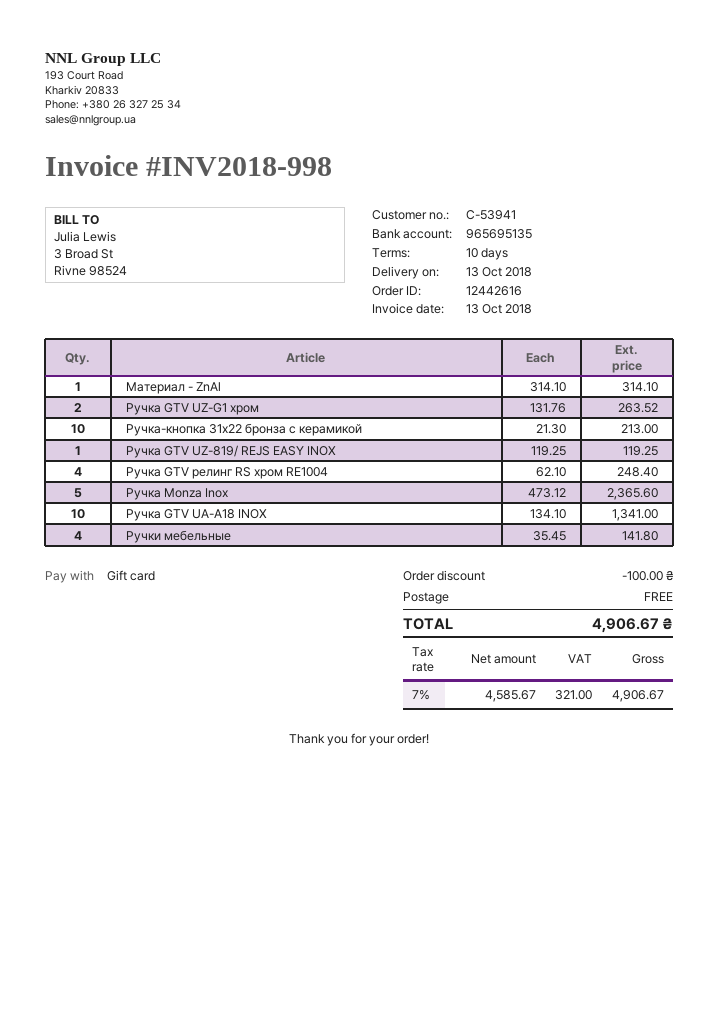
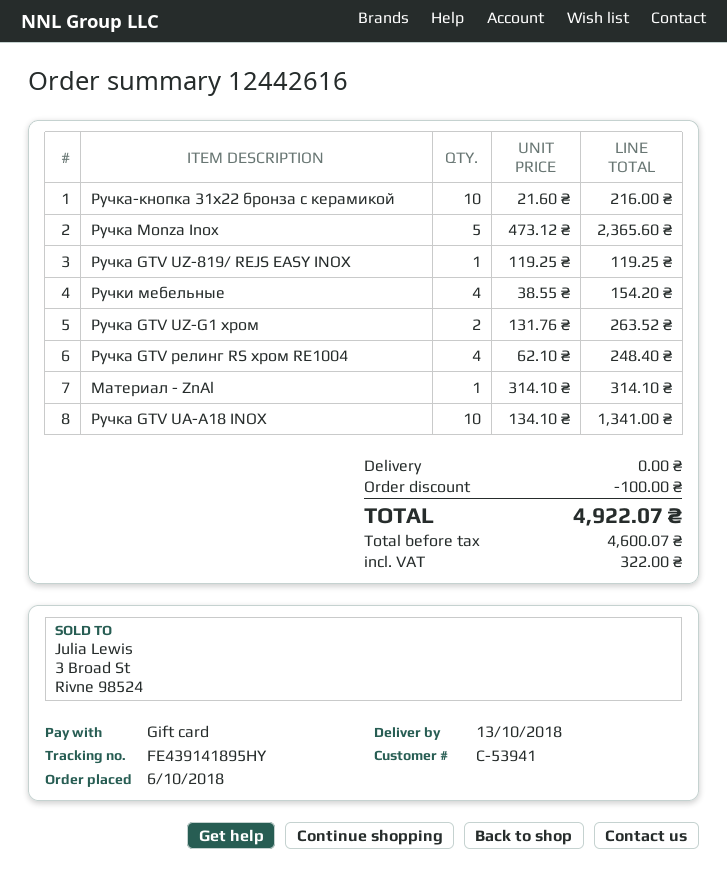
Ручка-кнопка 31х22 бронза с керамикой: 10 x 21.30 = 213.00 -> 10 x 21.60 = 216.00
Ручки мебельные: 4 x 35.45 = 141.80 -> 4 x 38.55 = 154.20
net: 4585.67 -> 4600.07
tax: 321.00 -> 322.00
total: 4906.67 -> 4922.07

